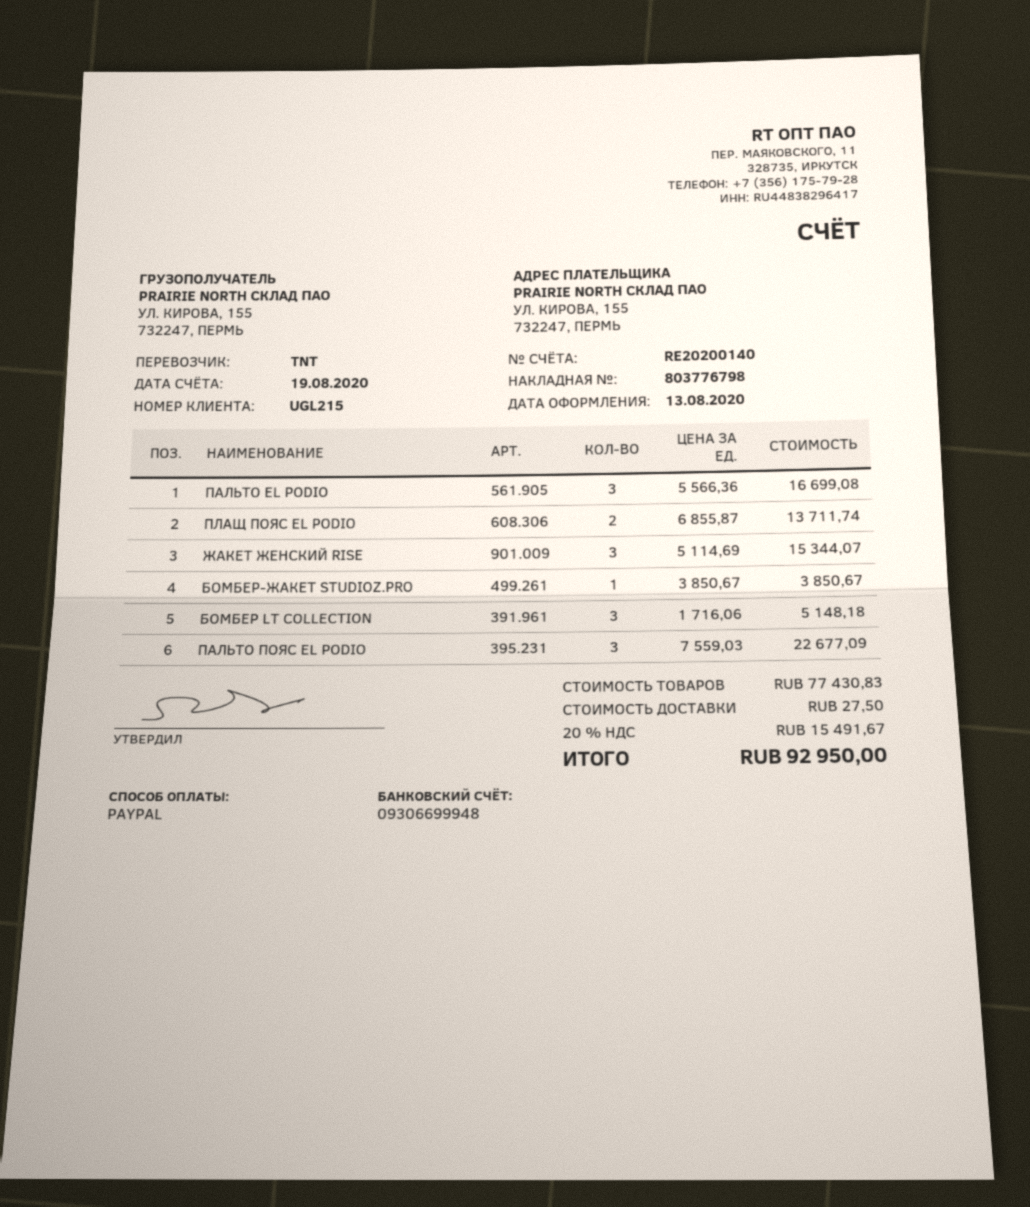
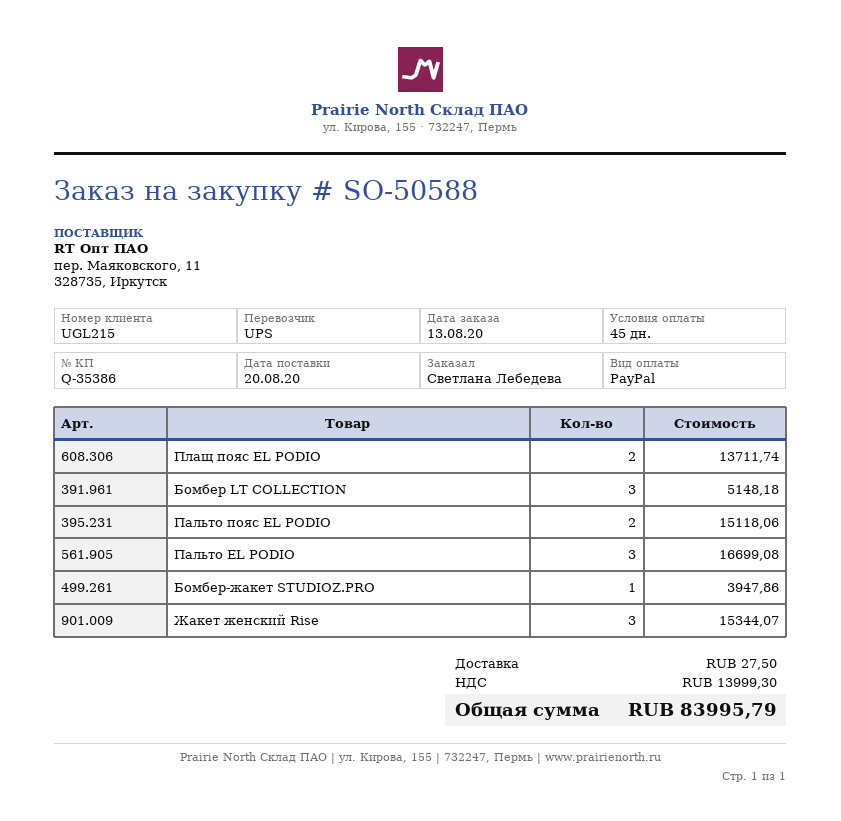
shipping method: TNT -> UPS
БОМБЕР-ЖАКЕТ STUDIOZ.PRO: 1 for 3850.67 -> 1 for 3947.86
ПАЛЬТО ПОЯС EL PODIO: 3 for 22677.09 -> 2 for 15118.06
tax: 15491.67 -> 13999.30
total: 92950.00 -> 83995.79

